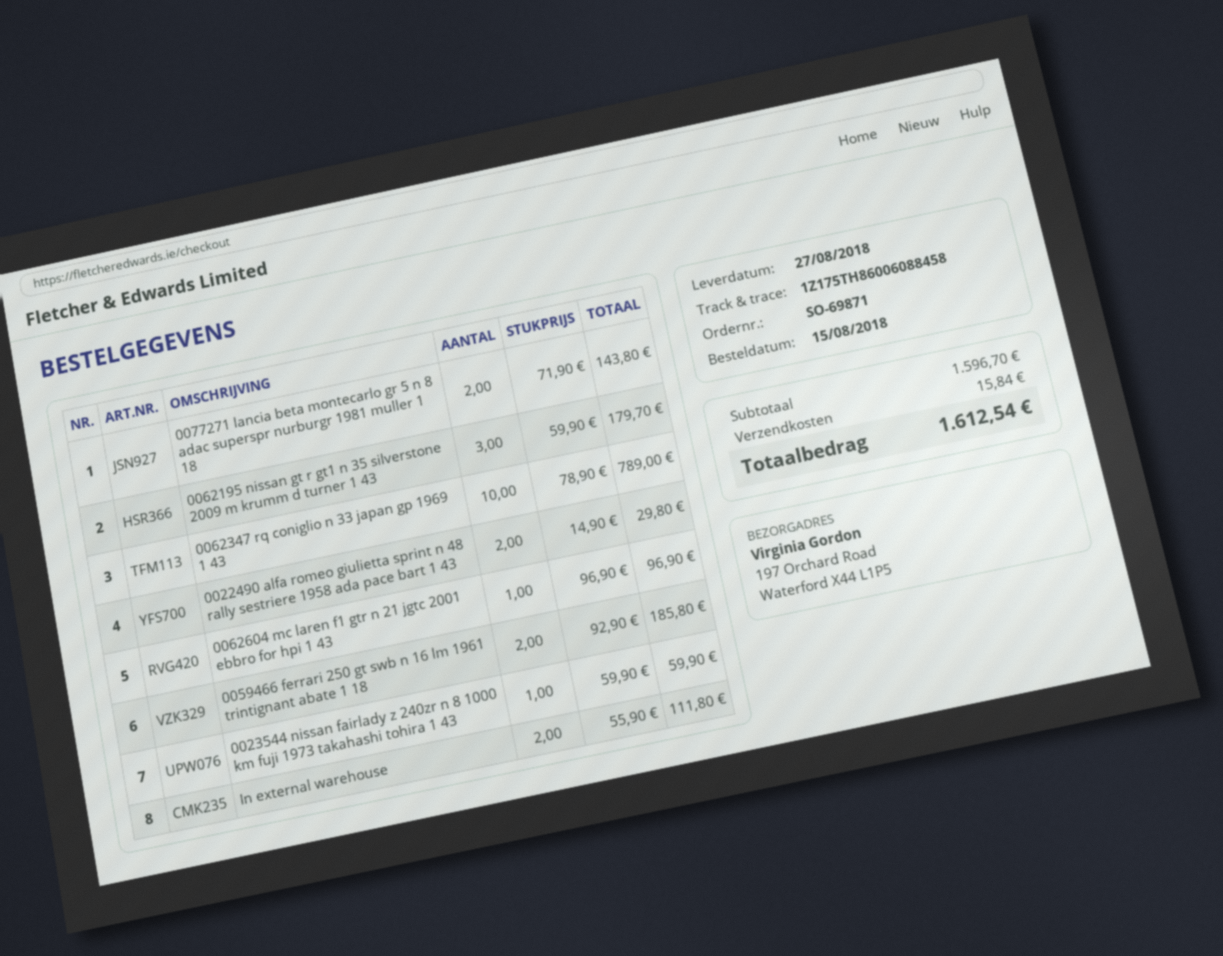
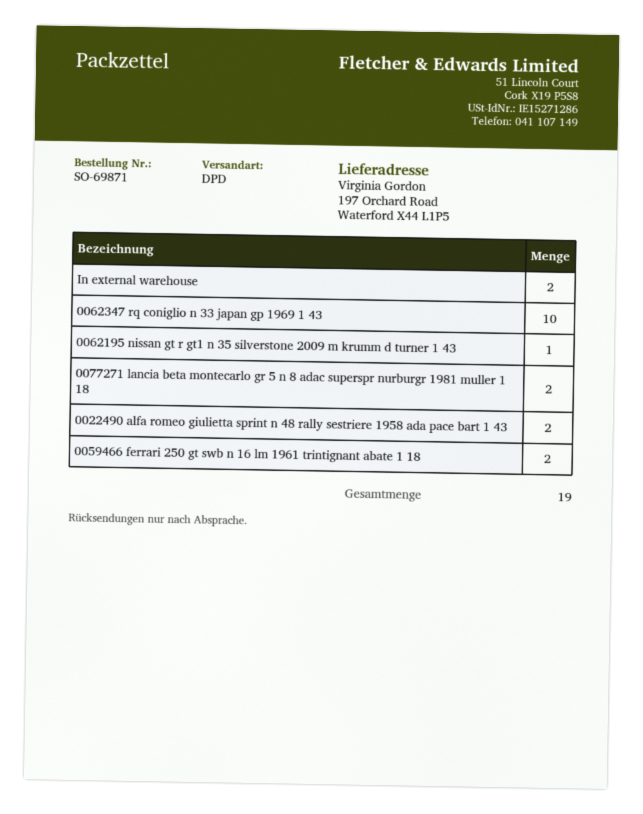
0062195 nissan gt r gt1 n 35 silverstone 2009 m krumm d turner 1 43: 3 -> 1
0062604 mc laren f1 gtr n 21 jgtc 2001 ebbro for hpi 1 43: 1 -> none
0023544 nissan fairlady z 240zr n 8 1000 km fuji 1973 takahashi tohira 1 43: 1 -> none

